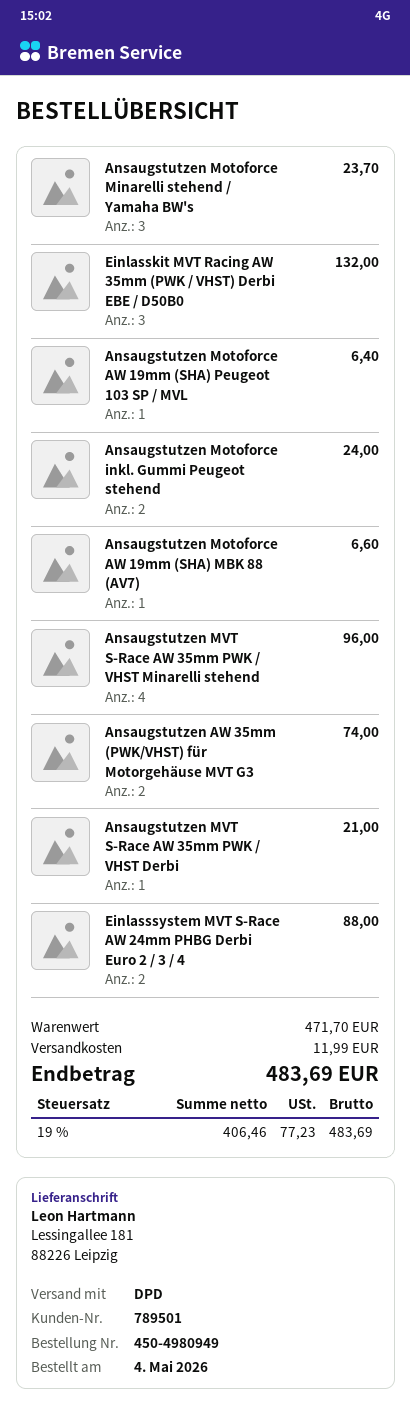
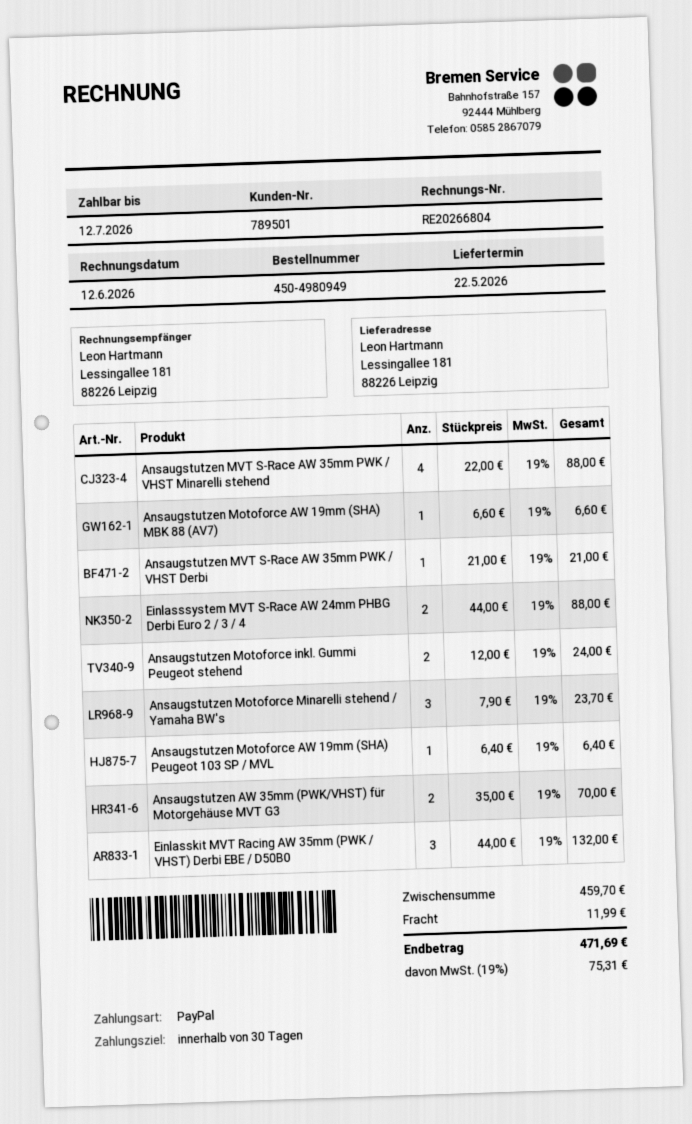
Ansaugstutzen MVT S-Race AW 35mm PWK / VHST Minarelli stehend: 4 for 96.00 -> 4 for 88.00
Ansaugstutzen AW 35mm (PWK/VHST) für Motorgehäuse MVT G3: 2 for 74.00 -> 2 for 70.00
subtotal: 471.70 -> 459.70
tax: 19% = 77.23 -> 19% = 75.31
total: 483.69 -> 471.69

